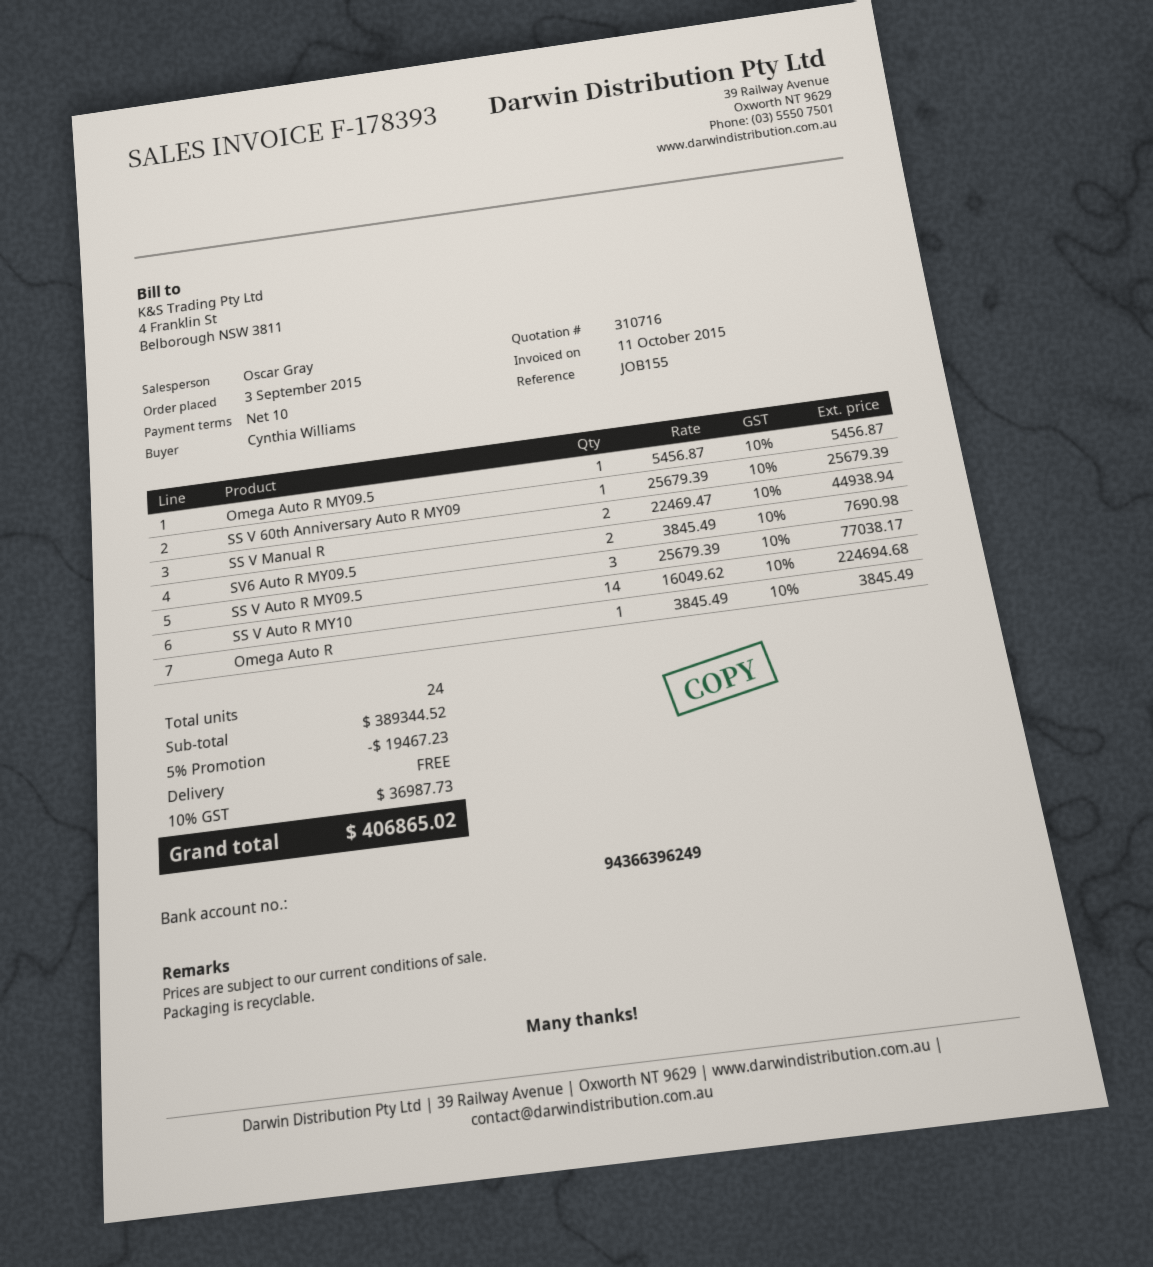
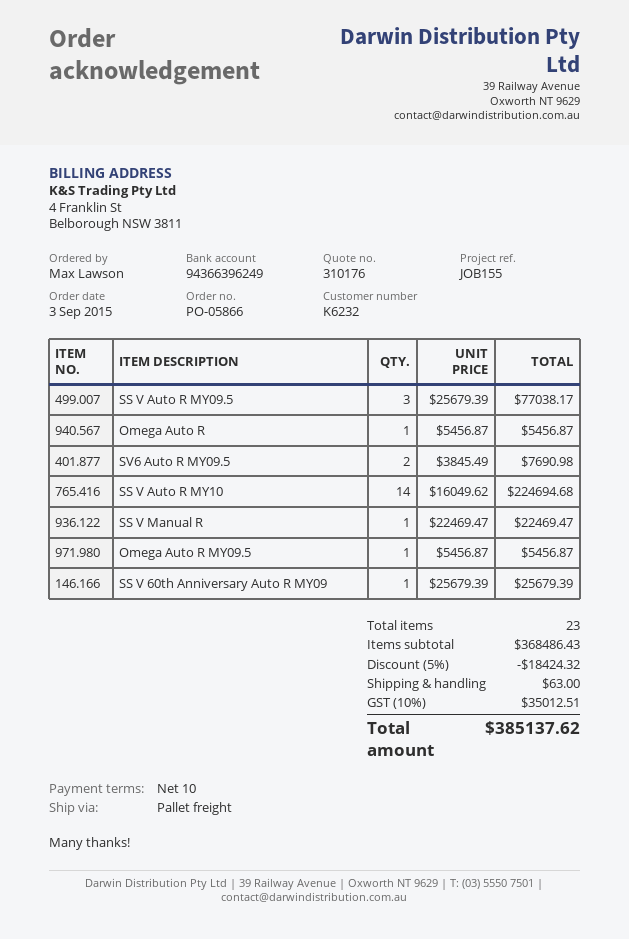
quote number: 310716 -> 310176
ordered by: Cynthia Williams -> Max Lawson
SS V Manual R: 2 x 22469.47 = 44938.94 -> 1 x 22469.47 = 22469.47
Omega Auto R: 1 x 3845.49 = 3845.49 -> 1 x 5456.87 = 5456.87
total quantity: 24 -> 23
subtotal: 389344.52 -> 368486.43
discount: 5% = 19467.23 -> 5% = 18424.32
shipping: 0.00 -> 63.00
tax: 10% = 36987.73 -> 10% = 35012.51
total: 406865.02 -> 385137.62

